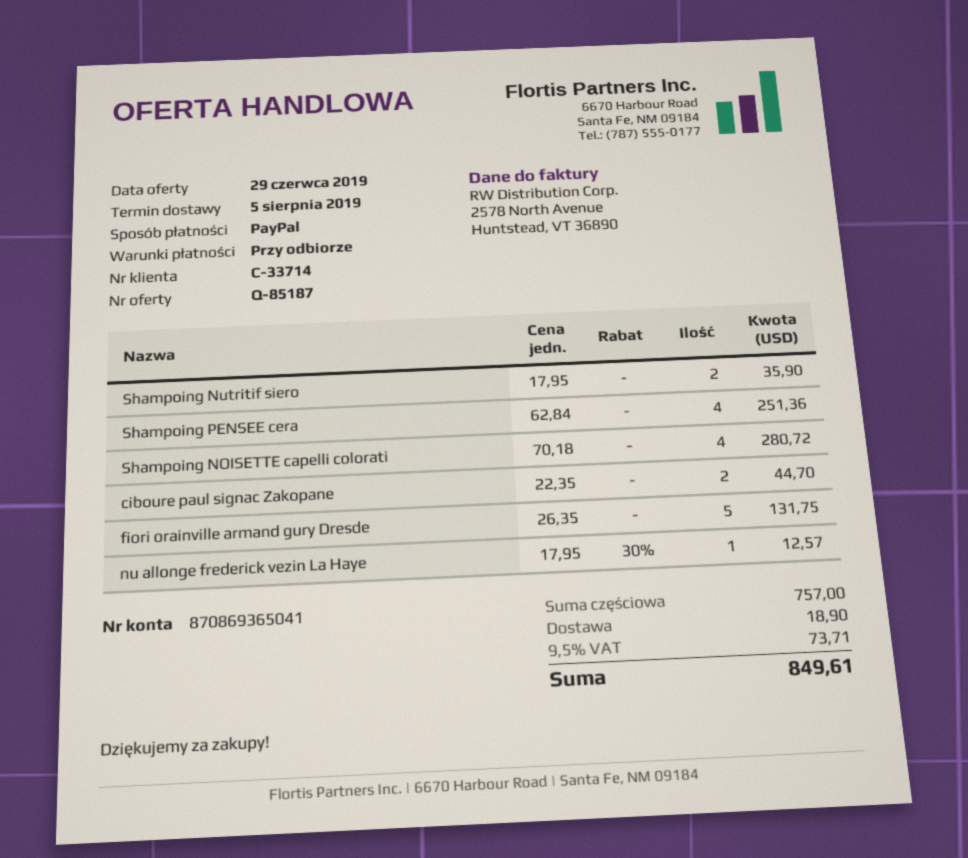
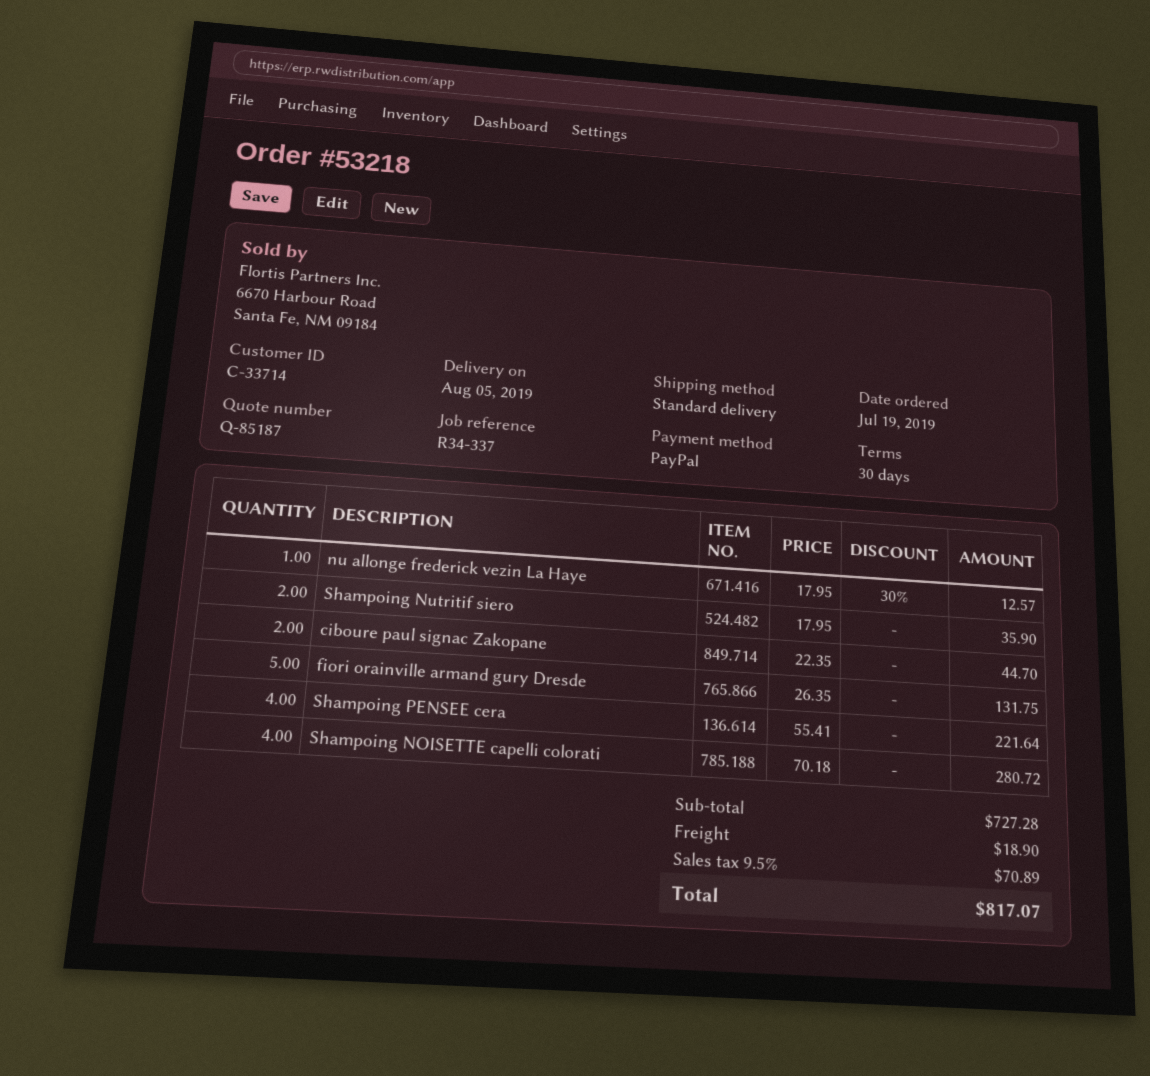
payment terms: on receipt -> 30 days
Shampoing PENSEE cera: 4 x 62.84 = 251.36 -> 4 x 55.41 = 221.64
subtotal: 757.00 -> 727.28
tax: 9.5% = 73.71 -> 9.5% = 70.89
total: 849.61 -> 817.07

